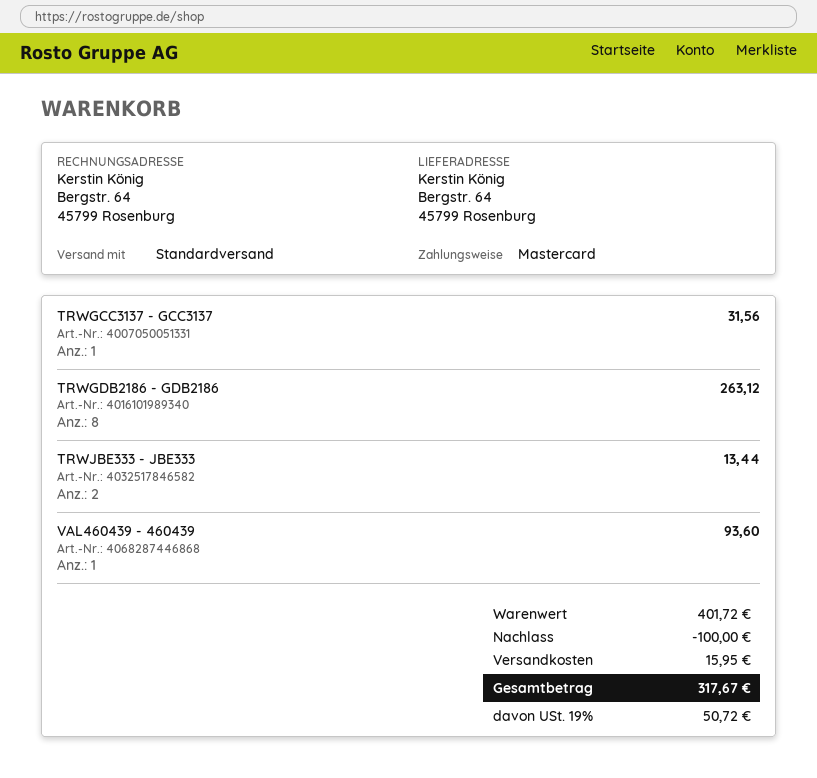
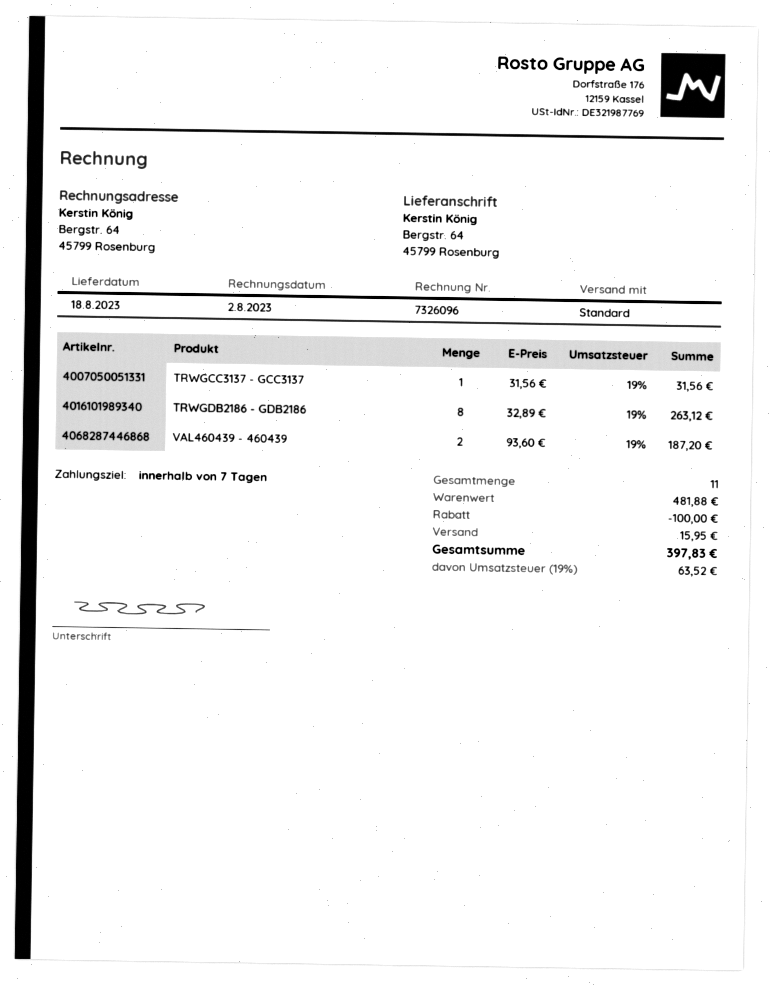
TRWJBE333 - JBE333: 2 for 13.44 -> none
VAL460439 - 460439: 1 for 93.60 -> 2 for 187.20
subtotal: 401.72 -> 481.88
tax: 19% = 50.72 -> 19% = 63.52
total: 317.67 -> 397.83

